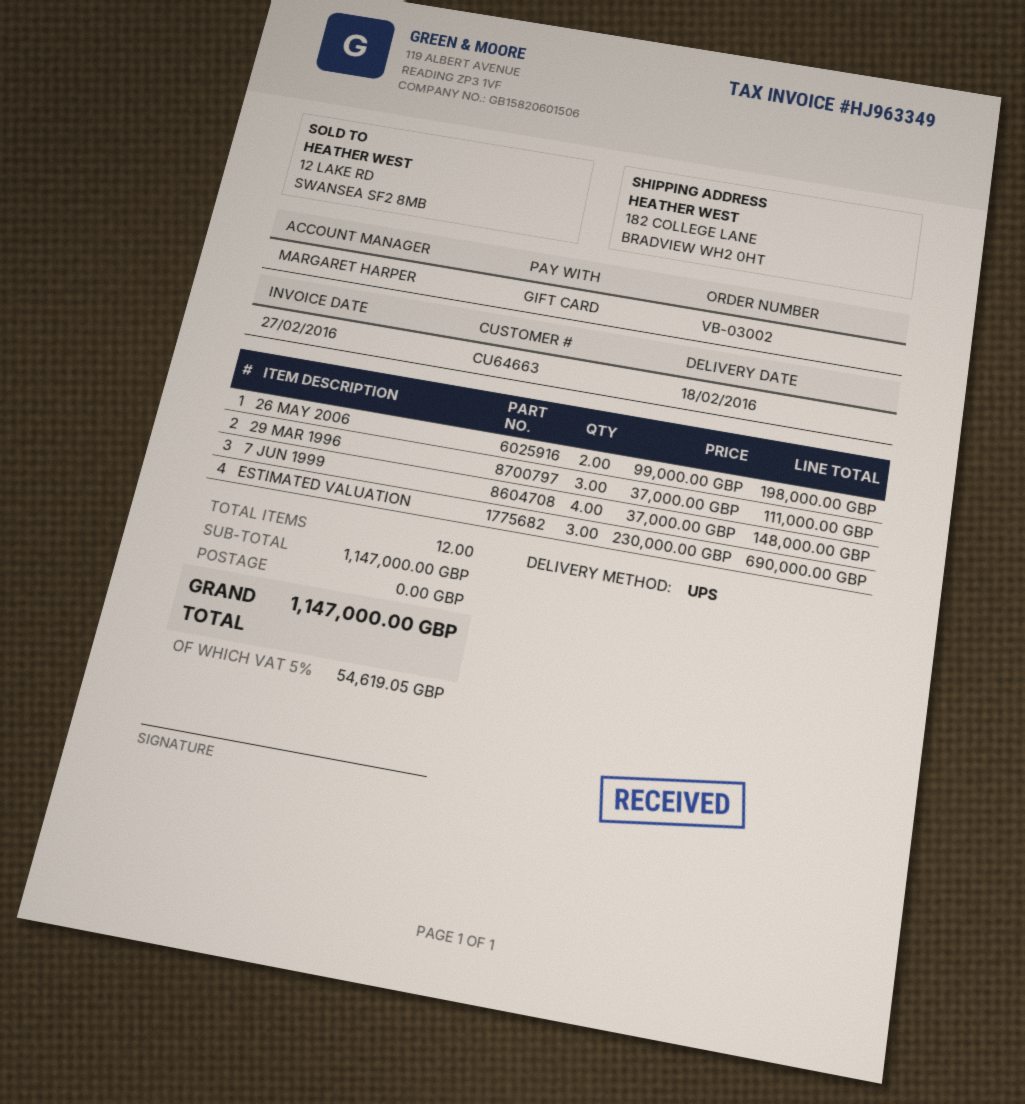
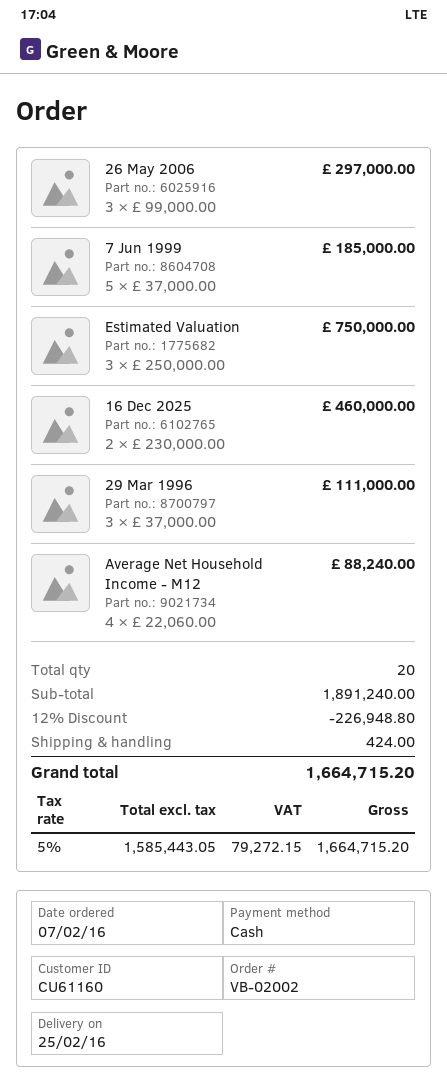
order number: VB-03002 -> VB-02002
delivery date: 2016-02-18 -> 2016-02-25
customer number: CU64663 -> CU61160
payment method: gift card -> cash
26 MAY 2006: 2 x 99000.00 = 198000.00 -> 3 x 99000.00 = 297000.00
7 JUN 1999: 4 x 37000.00 = 148000.00 -> 5 x 37000.00 = 185000.00
ESTIMATED VALUATION: 3 x 230000.00 = 690000.00 -> 3 x 250000.00 = 750000.00
16 Dec 2025: none -> 2 x 230000.00 = 460000.00
Average Net Household Income - M12: none -> 4 x 22060.00 = 88240.00
total quantity: 12 -> 20
subtotal: 1147000.00 -> 1891240.00
discount: none -> 12% = 226948.80
shipping: 0.00 -> 424.00
tax: 5% = 54619.05 -> 5% = 79272.15
total: 1147000.00 -> 1664715.20

